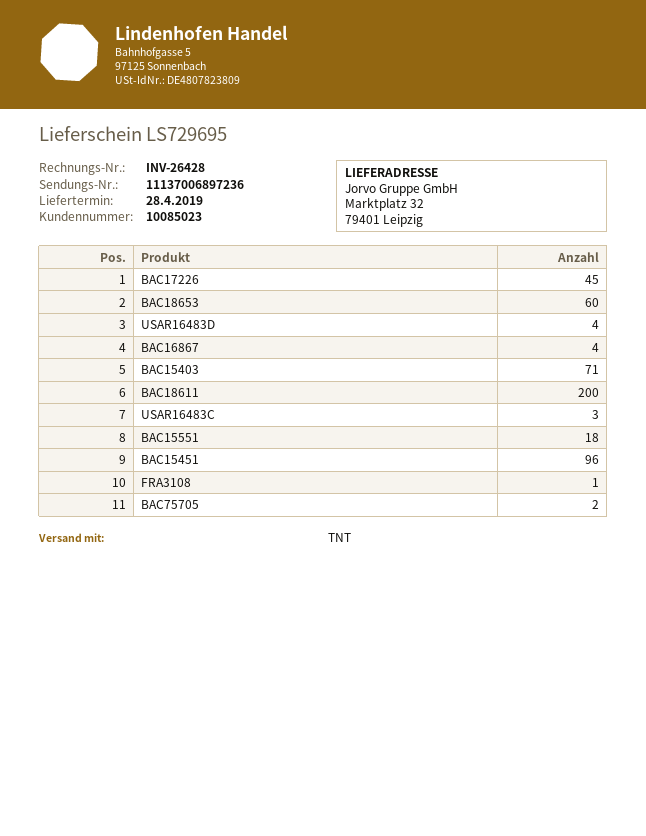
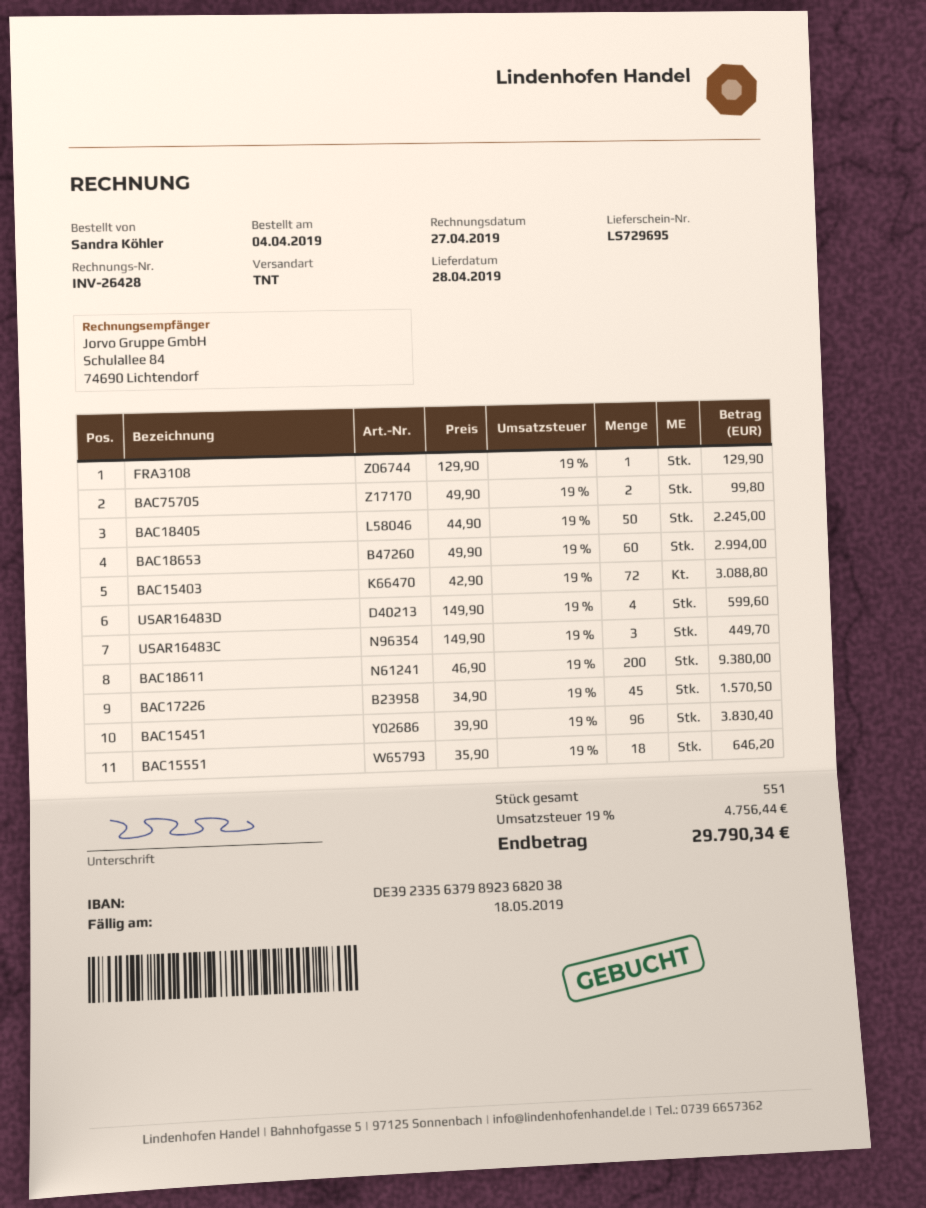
BAC16867: 4 -> none
BAC15403: 71 -> 72
BAC18405: none -> 50

